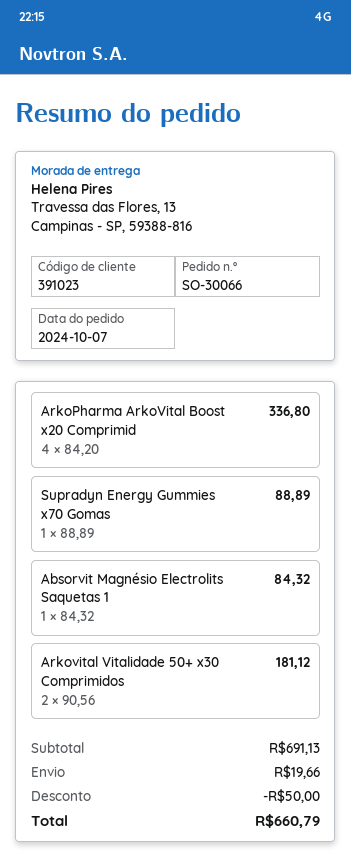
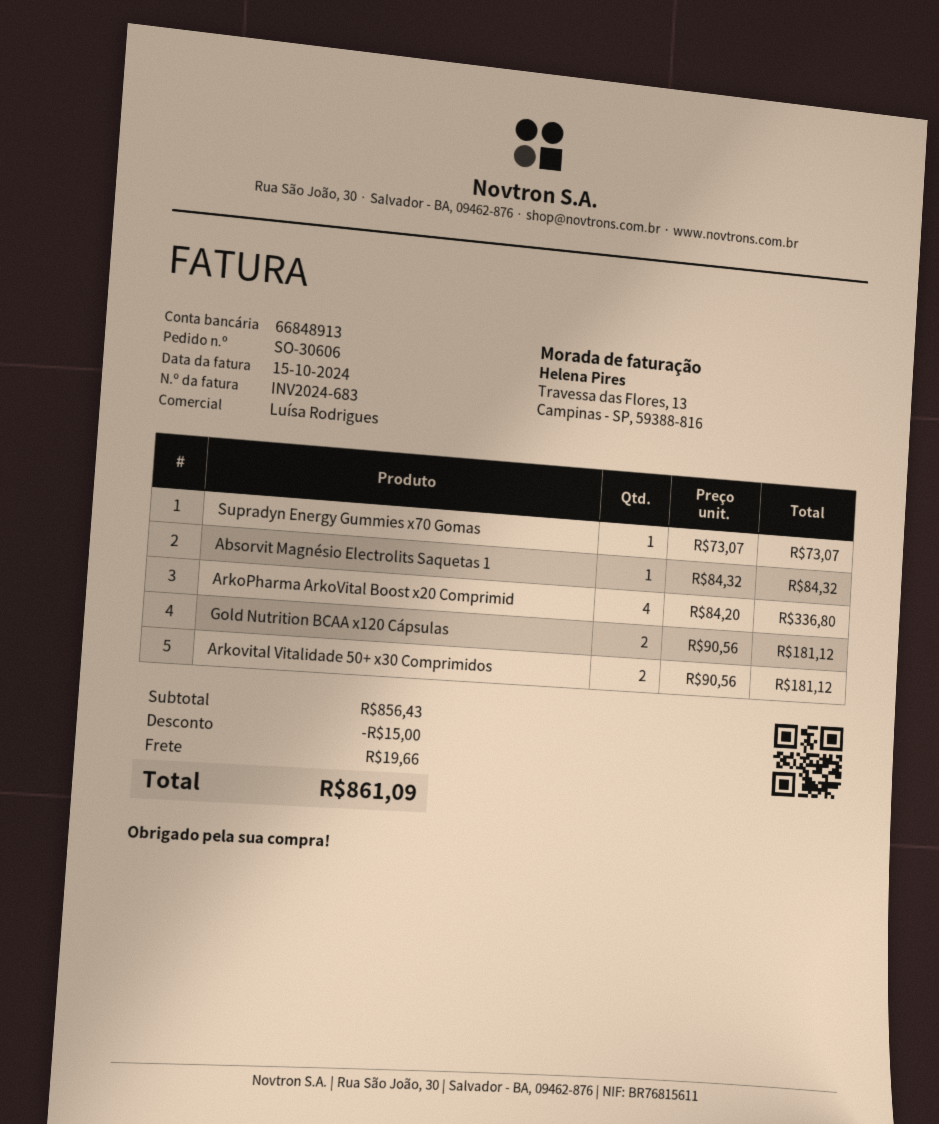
order number: SO-30066 -> SO-30606
Supradyn Energy Gummies x70 Gomas: 1 x 88.89 = 88.89 -> 1 x 73.07 = 73.07
Gold Nutrition BCAA x120 Cápsulas: none -> 2 x 90.56 = 181.12
subtotal: 691.13 -> 856.43
discount: 50.00 -> 15.00
total: 660.79 -> 861.09

